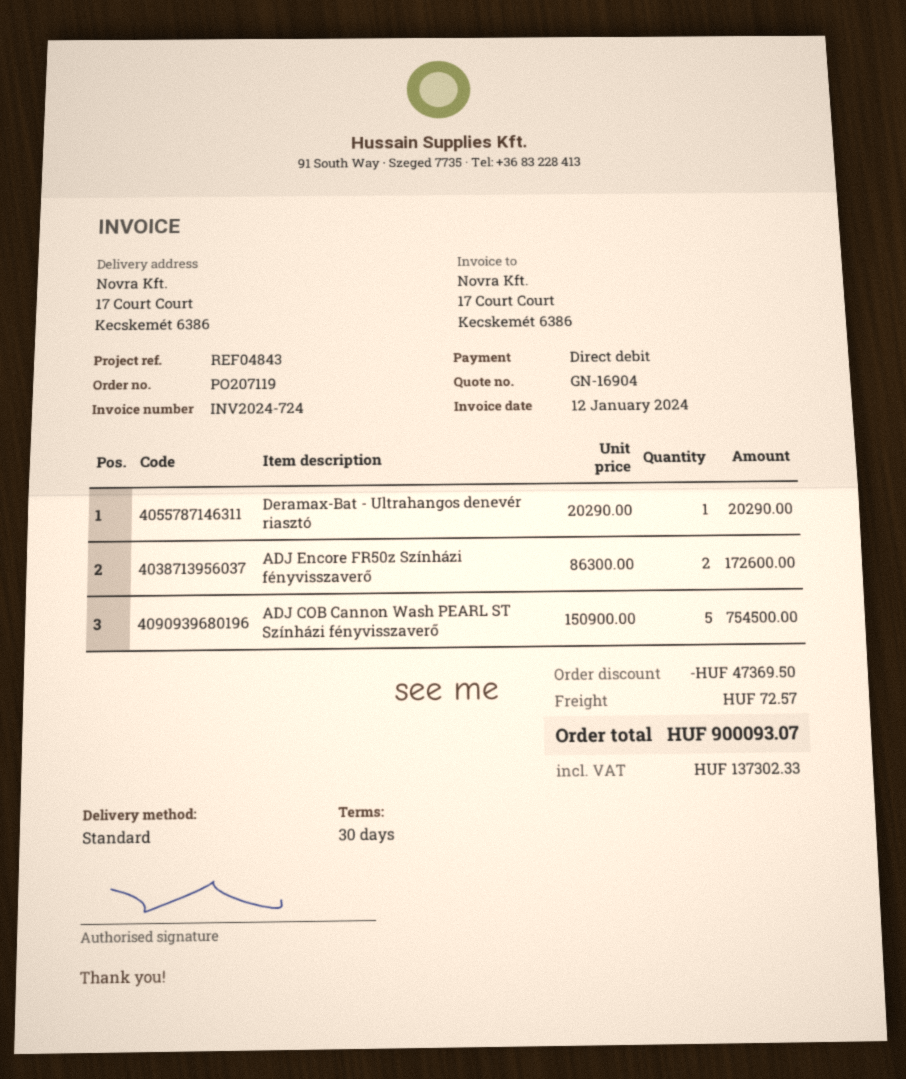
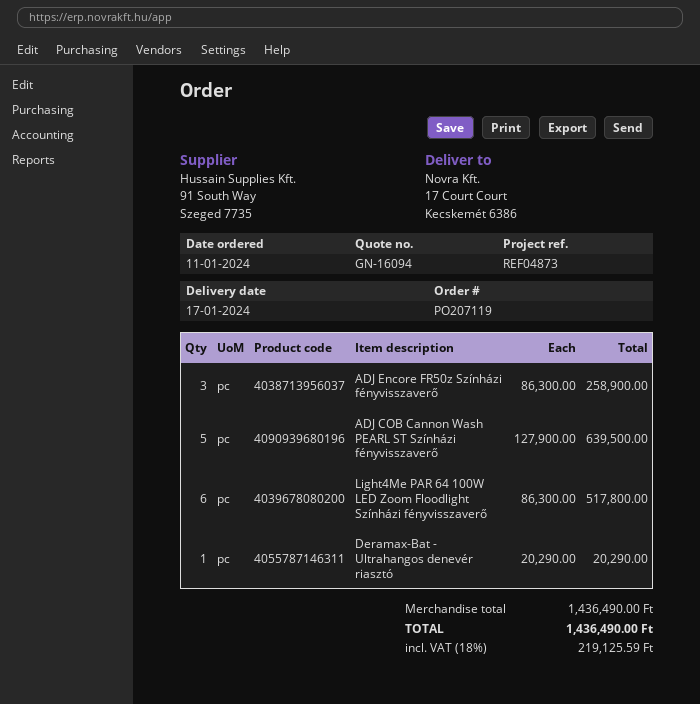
quote number: GN-16904 -> GN-16094
reference: REF04843 -> REF04873
ADJ Encore FR50z Színházi fényvisszaverő: 2 x 86300.00 = 172600.00 -> 3 x 86300.00 = 258900.00
ADJ COB Cannon Wash PEARL ST Színházi fényvisszaverő: 5 x 150900.00 = 754500.00 -> 5 x 127900.00 = 639500.00
Light4Me PAR 64 100W LED Zoom Floodlight Színházi fényvisszaverő: none -> 6 x 86300.00 = 517800.00
discount: 47369.50 -> none
shipping: 72.57 -> none
tax: 137302.33 -> 219125.59
total: 900093.07 -> 1436490.00

